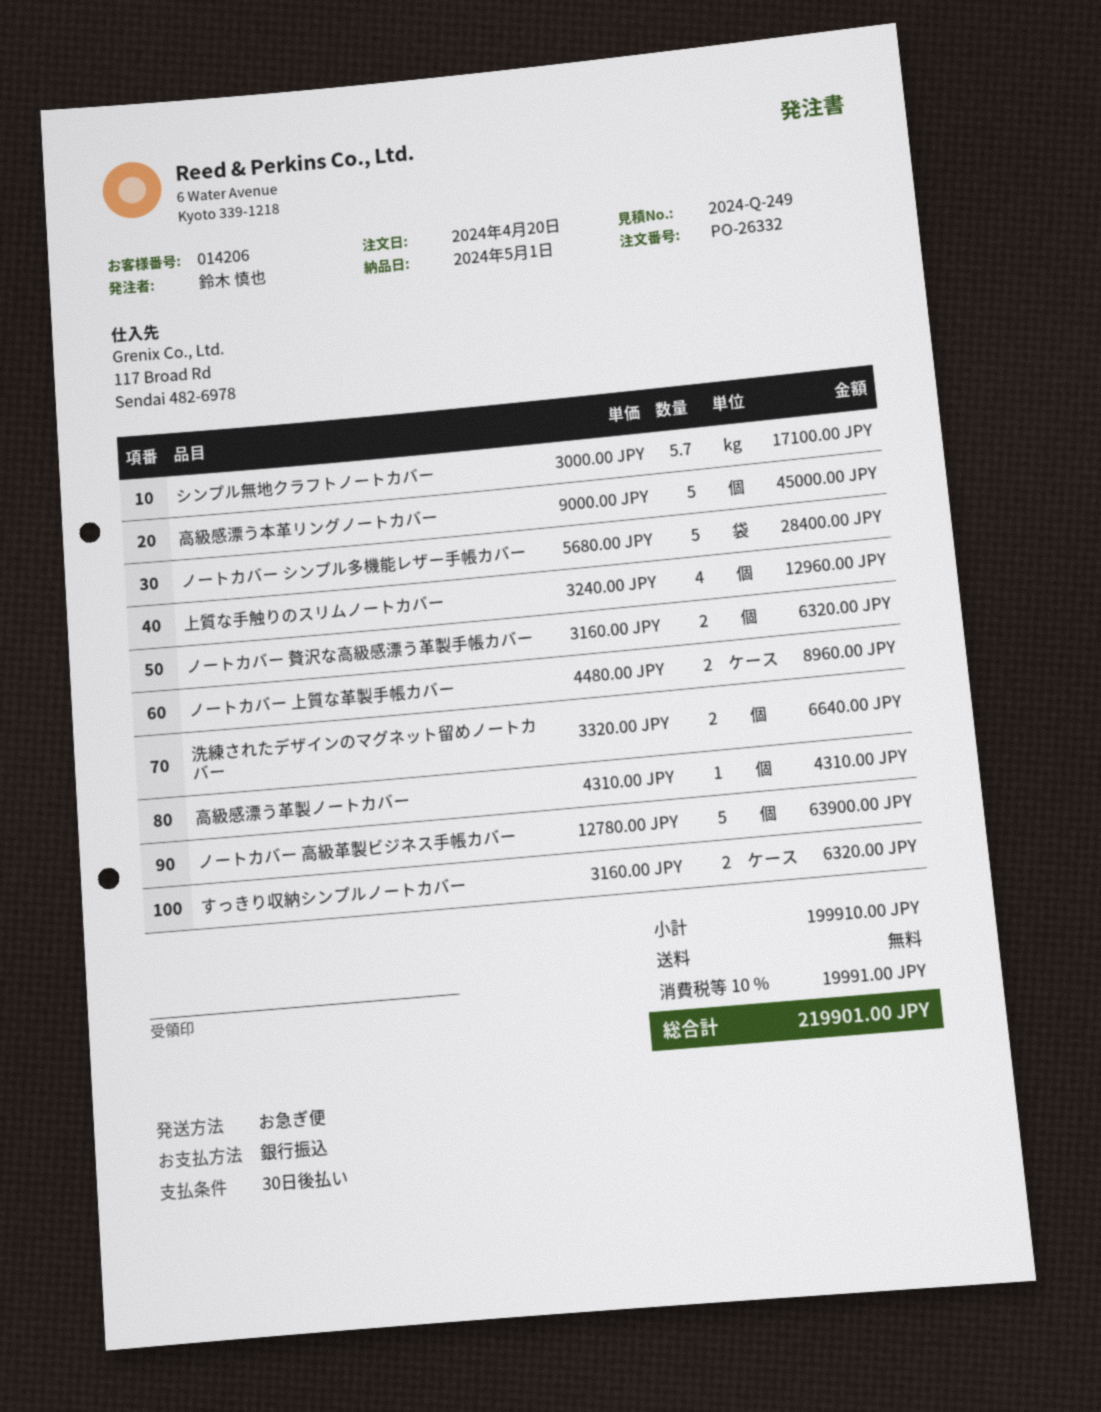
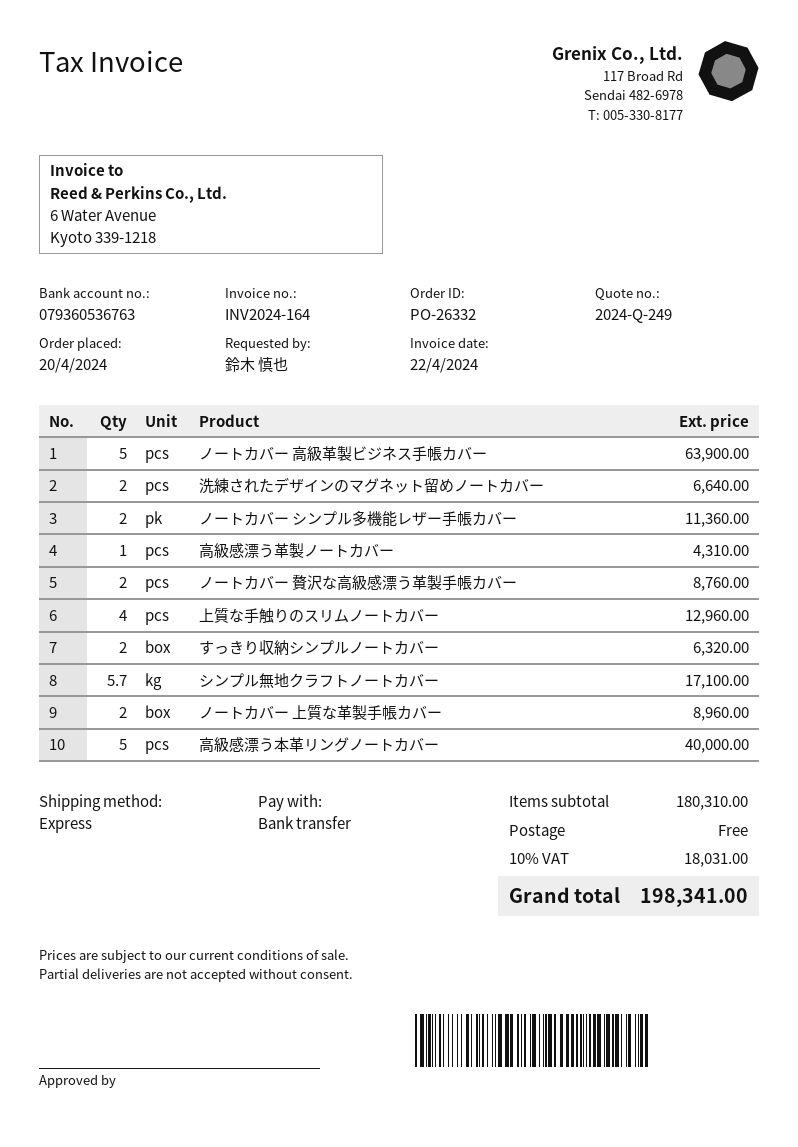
高級感漂う本革リングノートカバー: 5 for 45000.00 -> 5 for 40000.00
ノートカバー シンプル多機能レザー手帳カバー: 5 for 28400.00 -> 2 for 11360.00
ノートカバー 贅沢な高級感漂う革製手帳カバー: 2 for 6320.00 -> 2 for 8760.00
subtotal: 199910.00 -> 180310.00
tax: 10% = 19991.00 -> 10% = 18031.00
total: 219901.00 -> 198341.00

